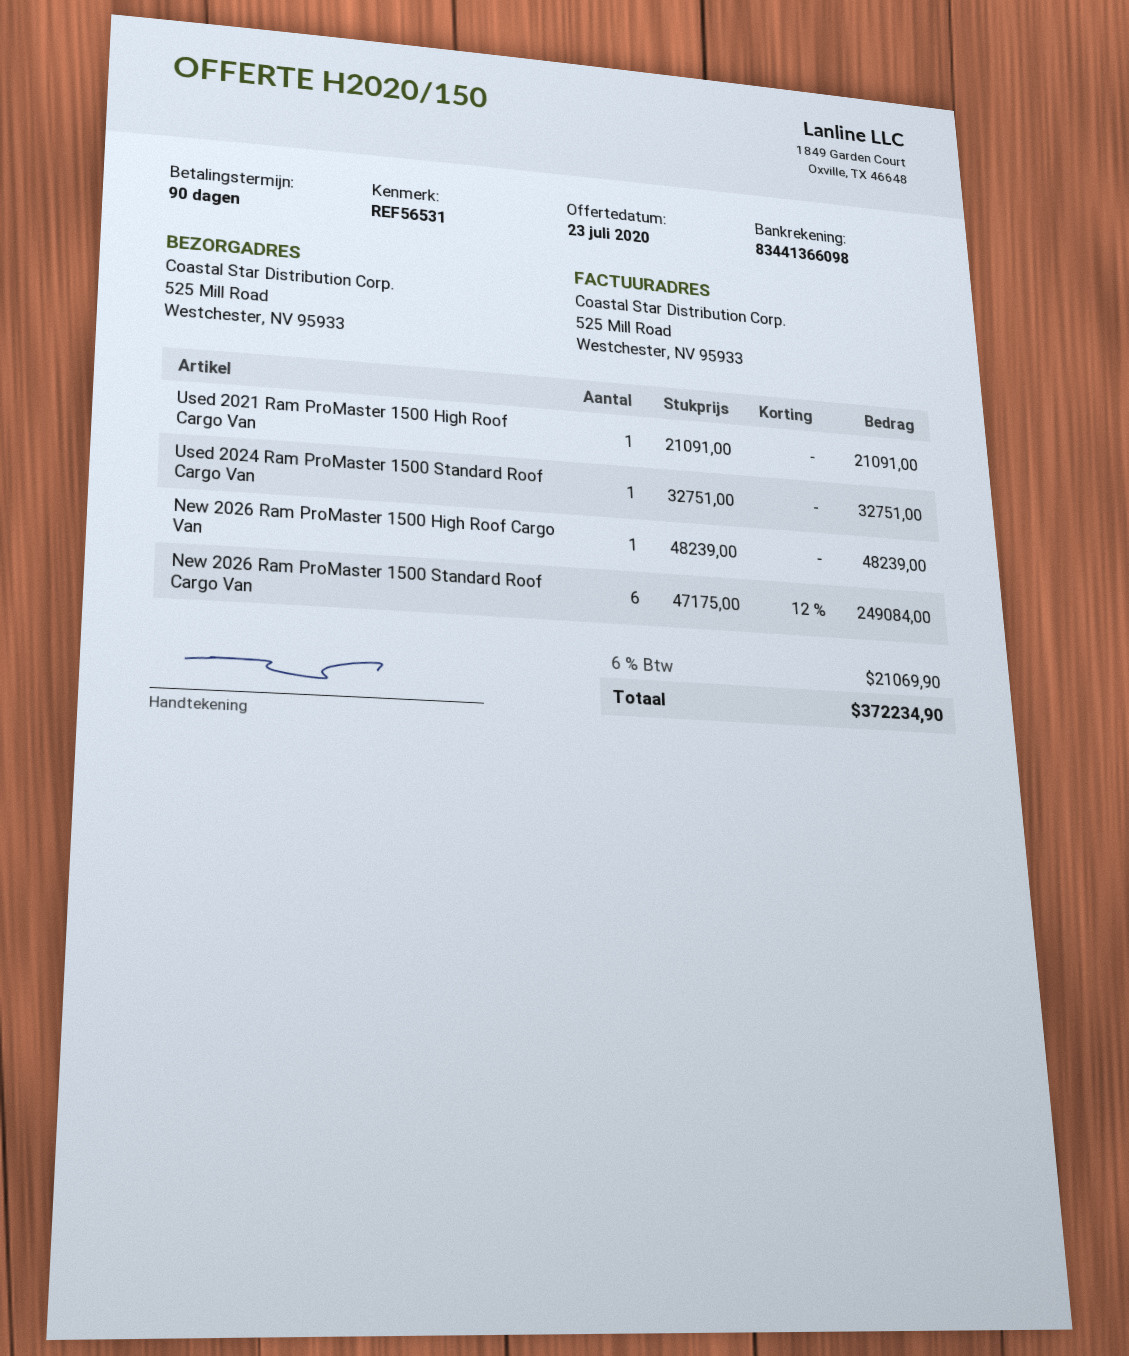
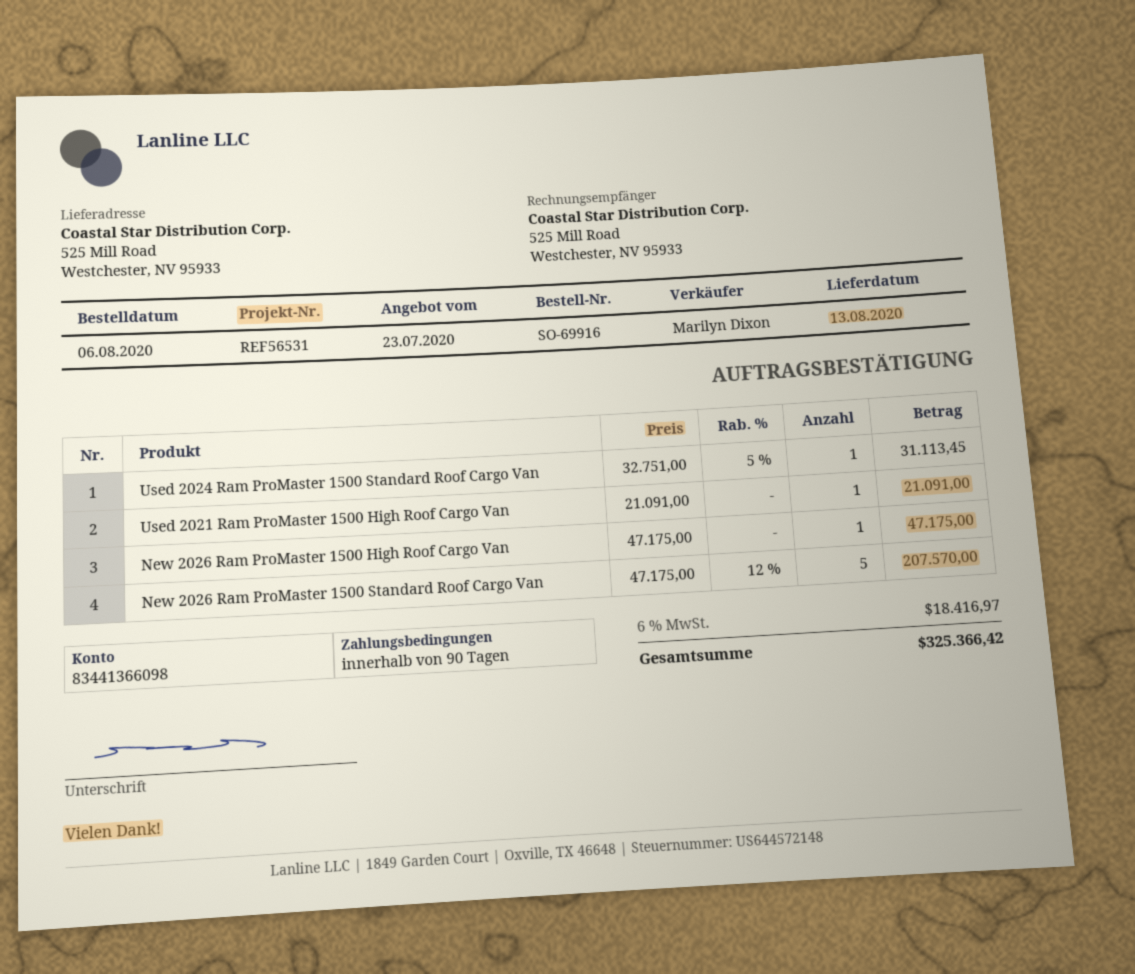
Used 2024 Ram ProMaster 1500 Standard Roof Cargo Van: 1 x 32751.00 = 32751.00 -> 1 x 32751.00 - 5% = 31113.45
New 2026 Ram ProMaster 1500 High Roof Cargo Van: 1 x 48239.00 = 48239.00 -> 1 x 47175.00 = 47175.00
New 2026 Ram ProMaster 1500 Standard Roof Cargo Van: 6 x 47175.00 - 12% = 249084.00 -> 5 x 47175.00 - 12% = 207570.00
tax: 6% = 21069.90 -> 6% = 18416.97
total: 372234.90 -> 325366.42

